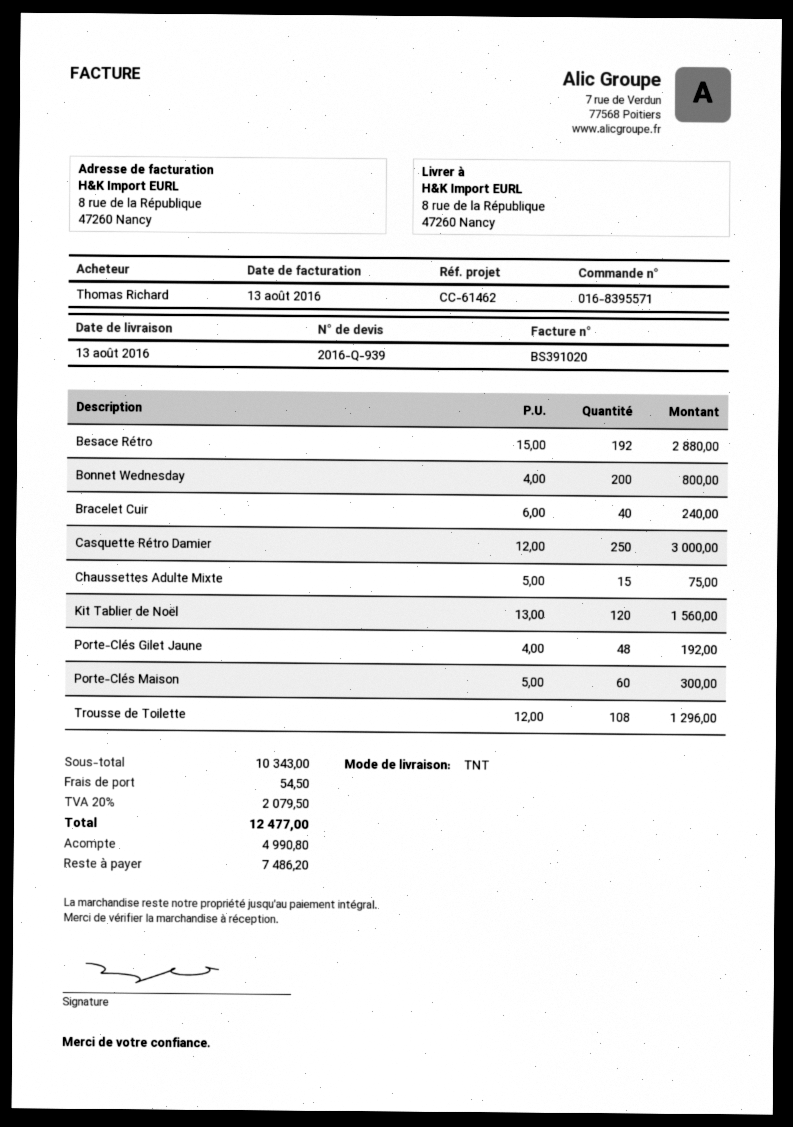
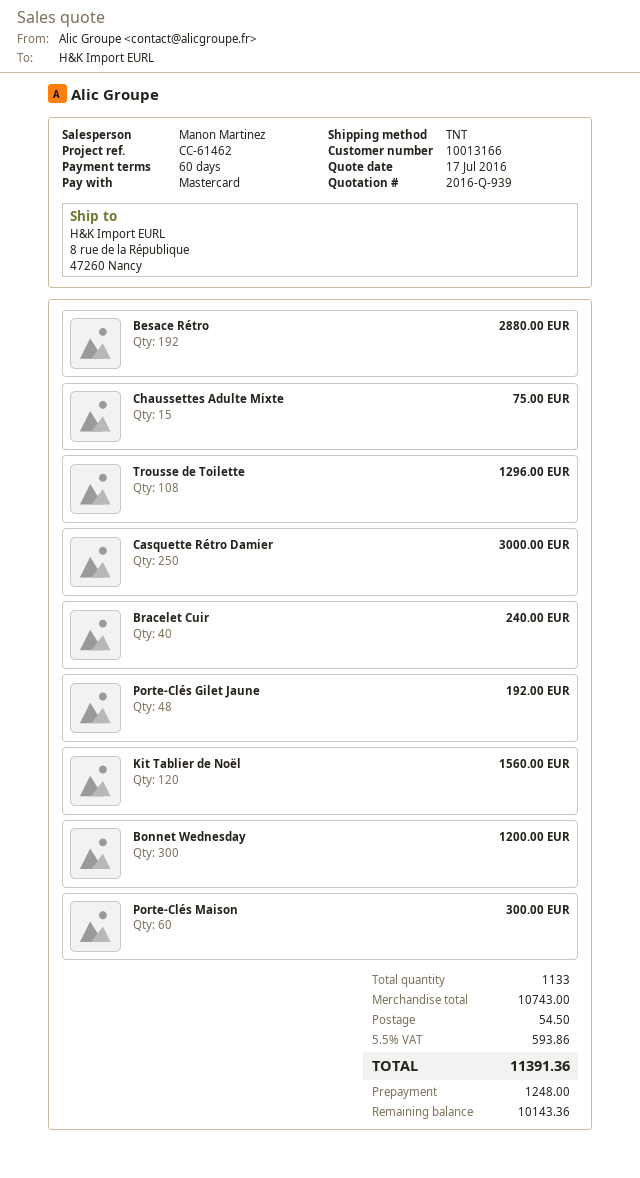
Bonnet Wednesday: 200 for 800.00 -> 300 for 1200.00
subtotal: 10343.00 -> 10743.00
tax: 20% = 2079.50 -> 5.5% = 593.86
total: 12477.00 -> 11391.36
deposit: 4990.80 -> 1248.00
balance: 7486.20 -> 10143.36

